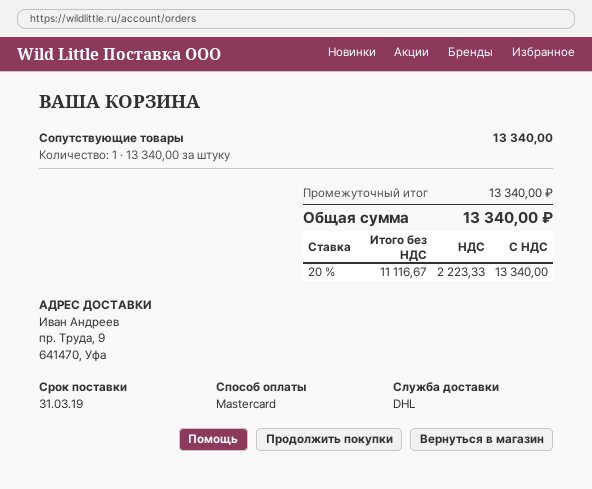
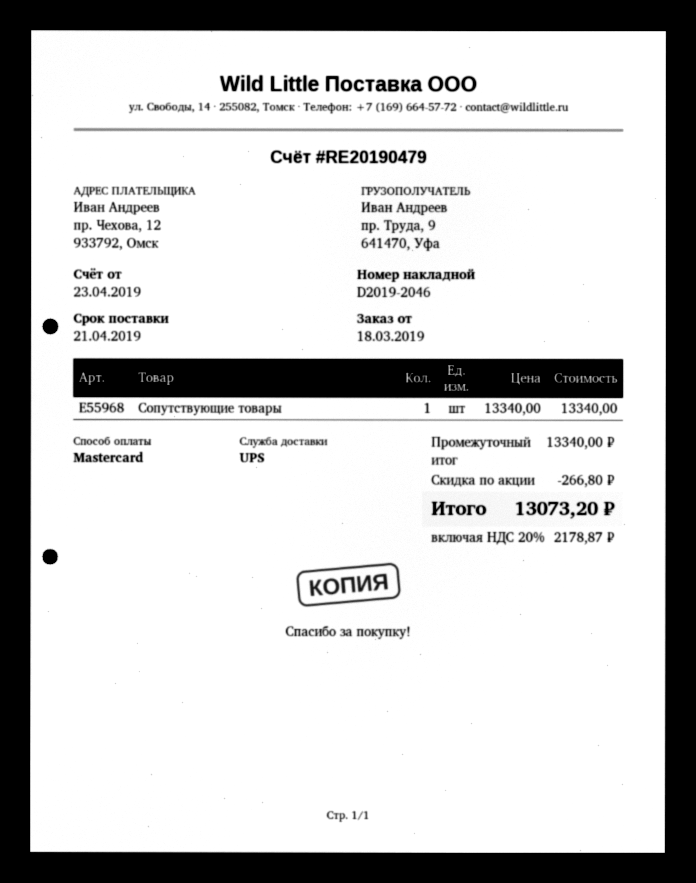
delivery date: 2019-03-31 -> 2019-04-21
shipping method: DHL -> UPS
discount: none -> 266.80
tax: 20% = 2223.33 -> 20% = 2178.87
total: 13340.00 -> 13073.20

